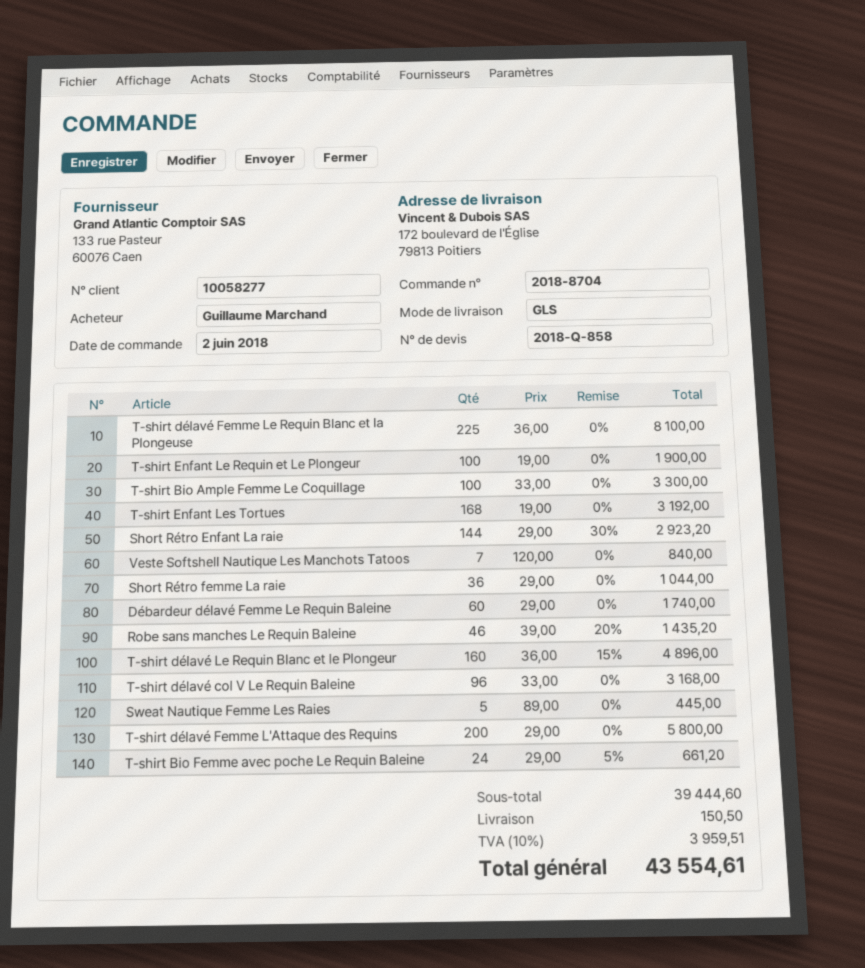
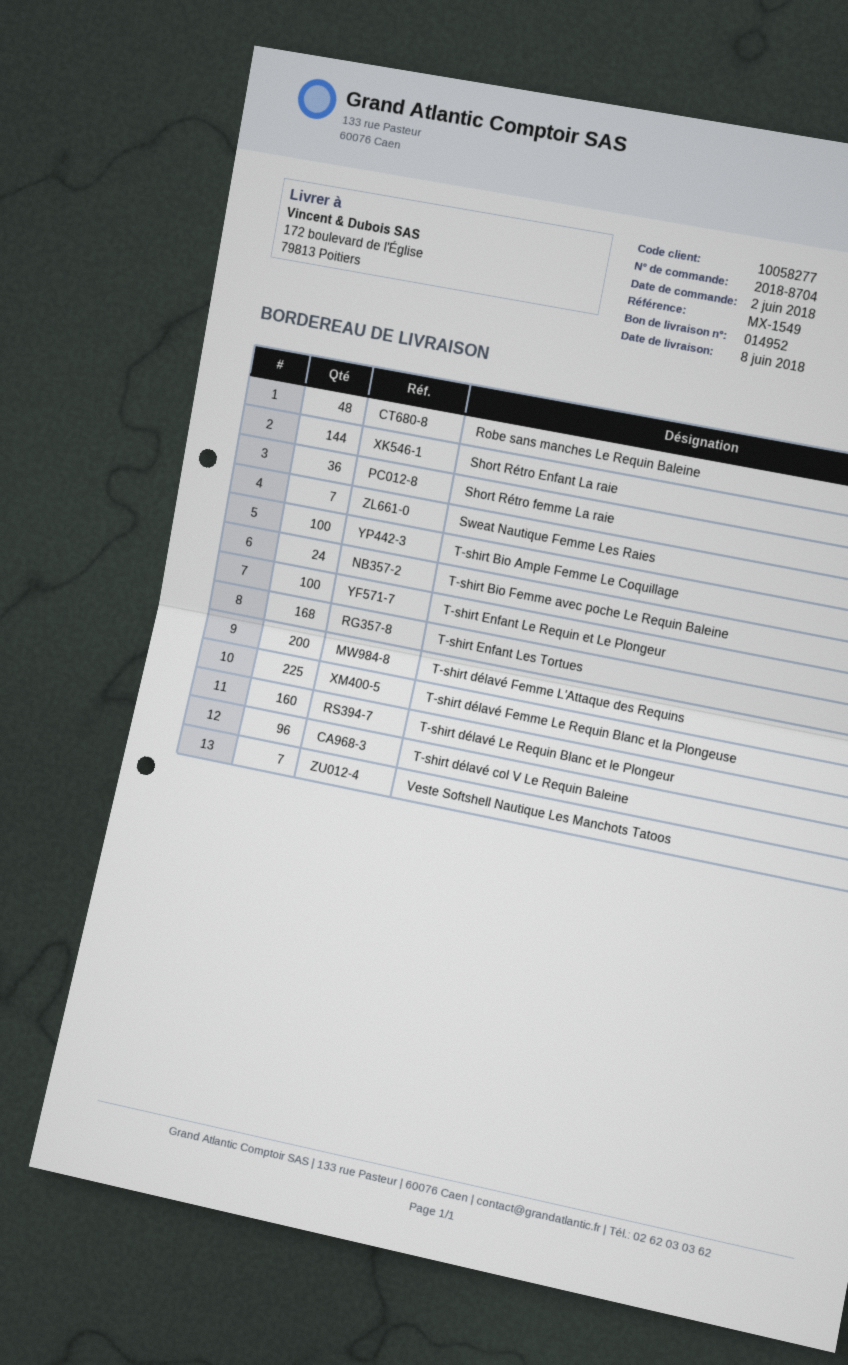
Débardeur délavé Femme Le Requin Baleine: 60 -> none
Robe sans manches Le Requin Baleine: 46 -> 48
Sweat Nautique Femme Les Raies: 5 -> 7

